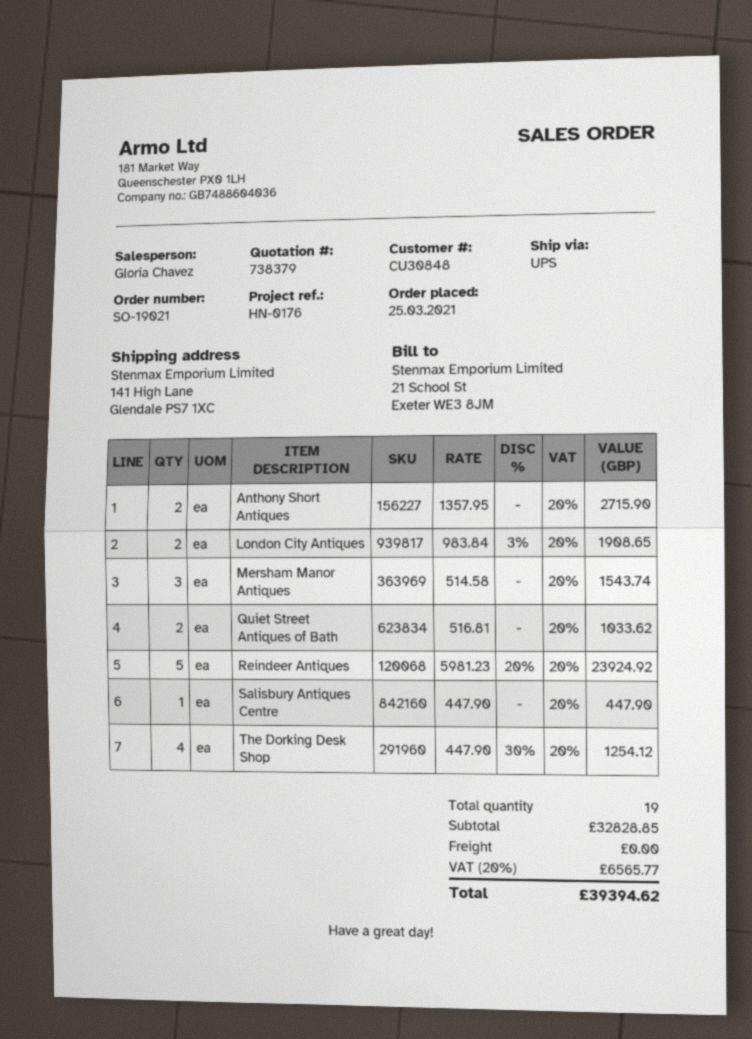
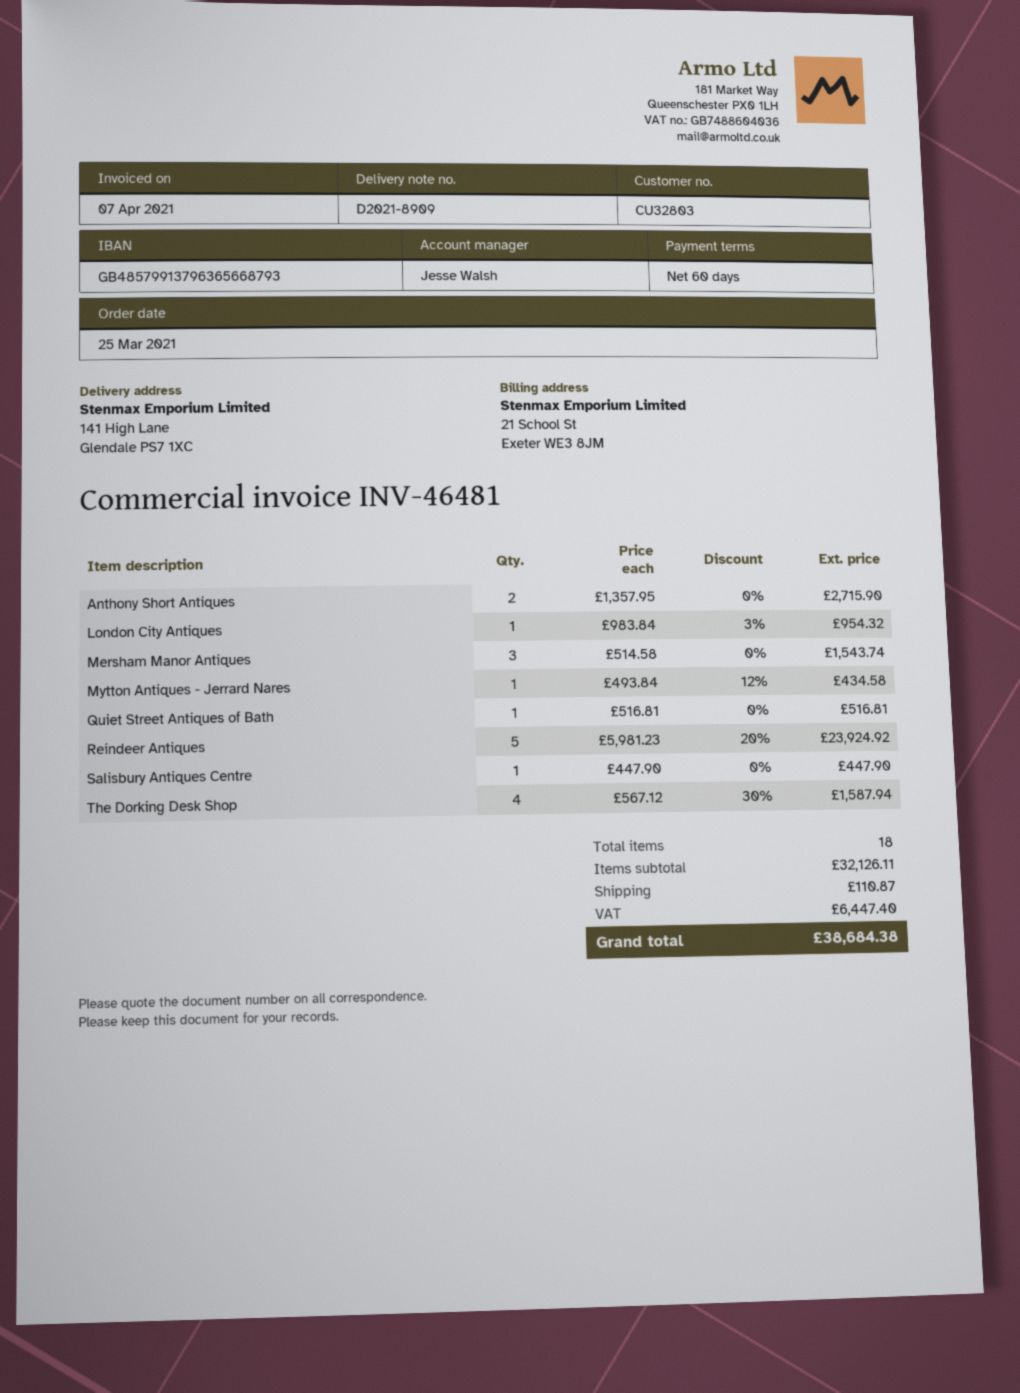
customer number: CU30848 -> CU32803
sales rep: Gloria Chavez -> Jesse Walsh
London City Antiques: 2 x 983.84 - 3% = 1908.65 -> 1 x 983.84 - 3% = 954.32
Quiet Street Antiques of Bath: 2 x 516.81 = 1033.62 -> 1 x 516.81 = 516.81
The Dorking Desk Shop: 4 x 447.90 - 30% = 1254.12 -> 4 x 567.12 - 30% = 1587.94
Mytton Antiques - Jerrard Nares: none -> 1 x 493.84 - 12% = 434.58
total quantity: 19 -> 18
subtotal: 32828.85 -> 32126.11
shipping: 0.00 -> 110.87
tax: 6565.77 -> 6447.40
total: 39394.62 -> 38684.38

